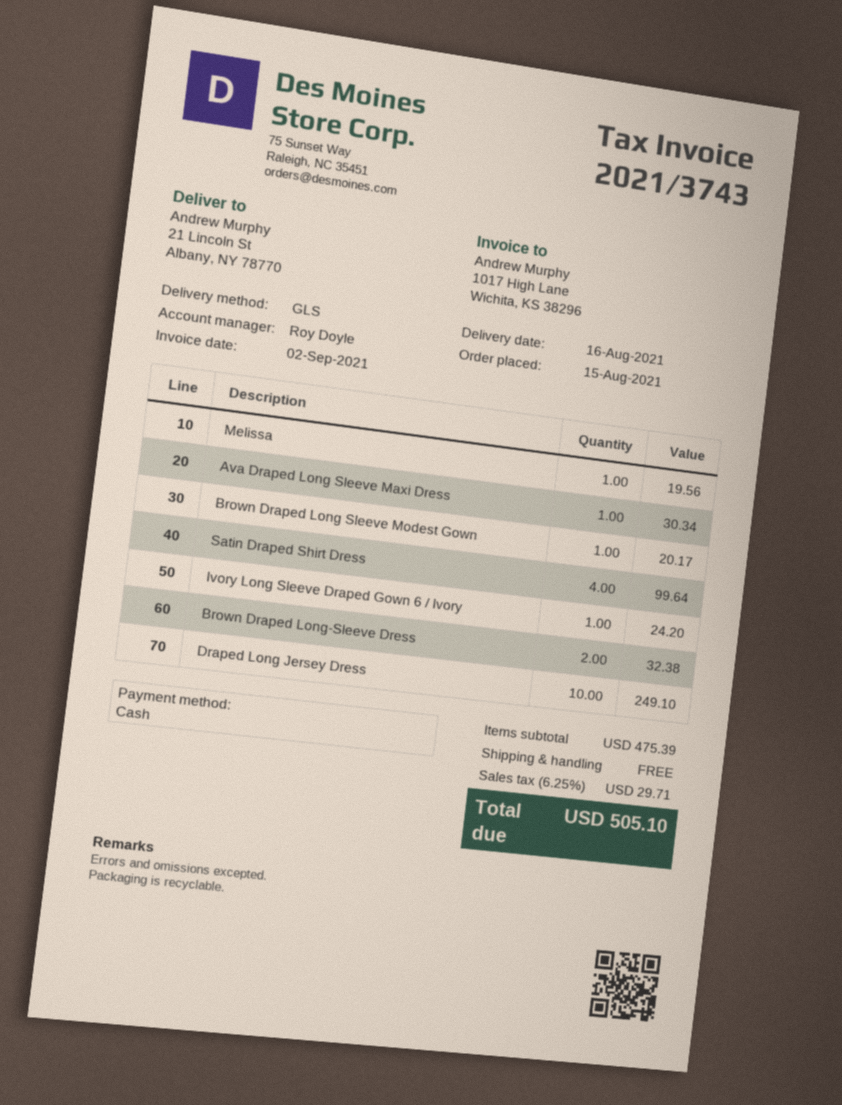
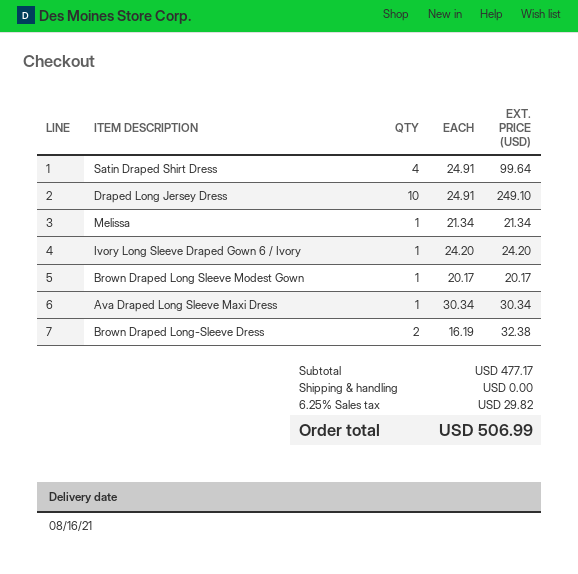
Melissa: 1 for 19.56 -> 1 for 21.34
subtotal: 475.39 -> 477.17
tax: 6.25% = 29.71 -> 6.25% = 29.82
total: 505.10 -> 506.99

